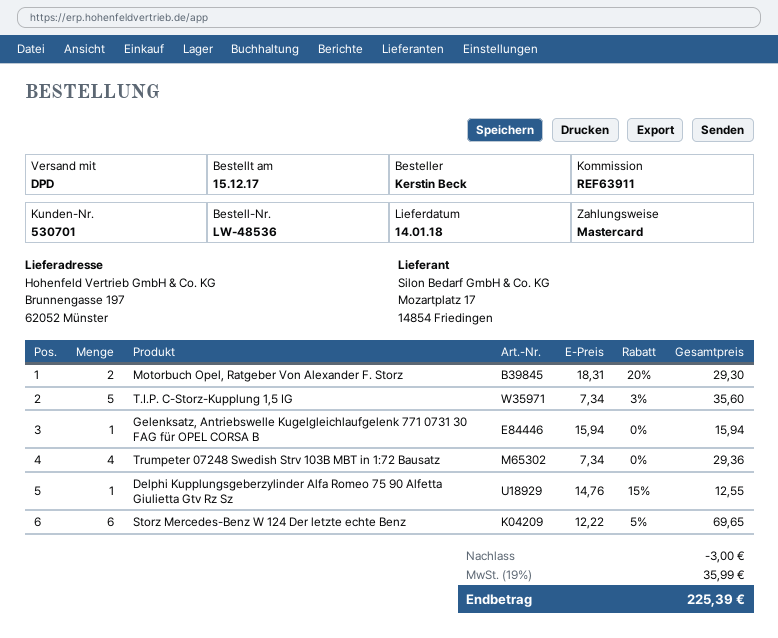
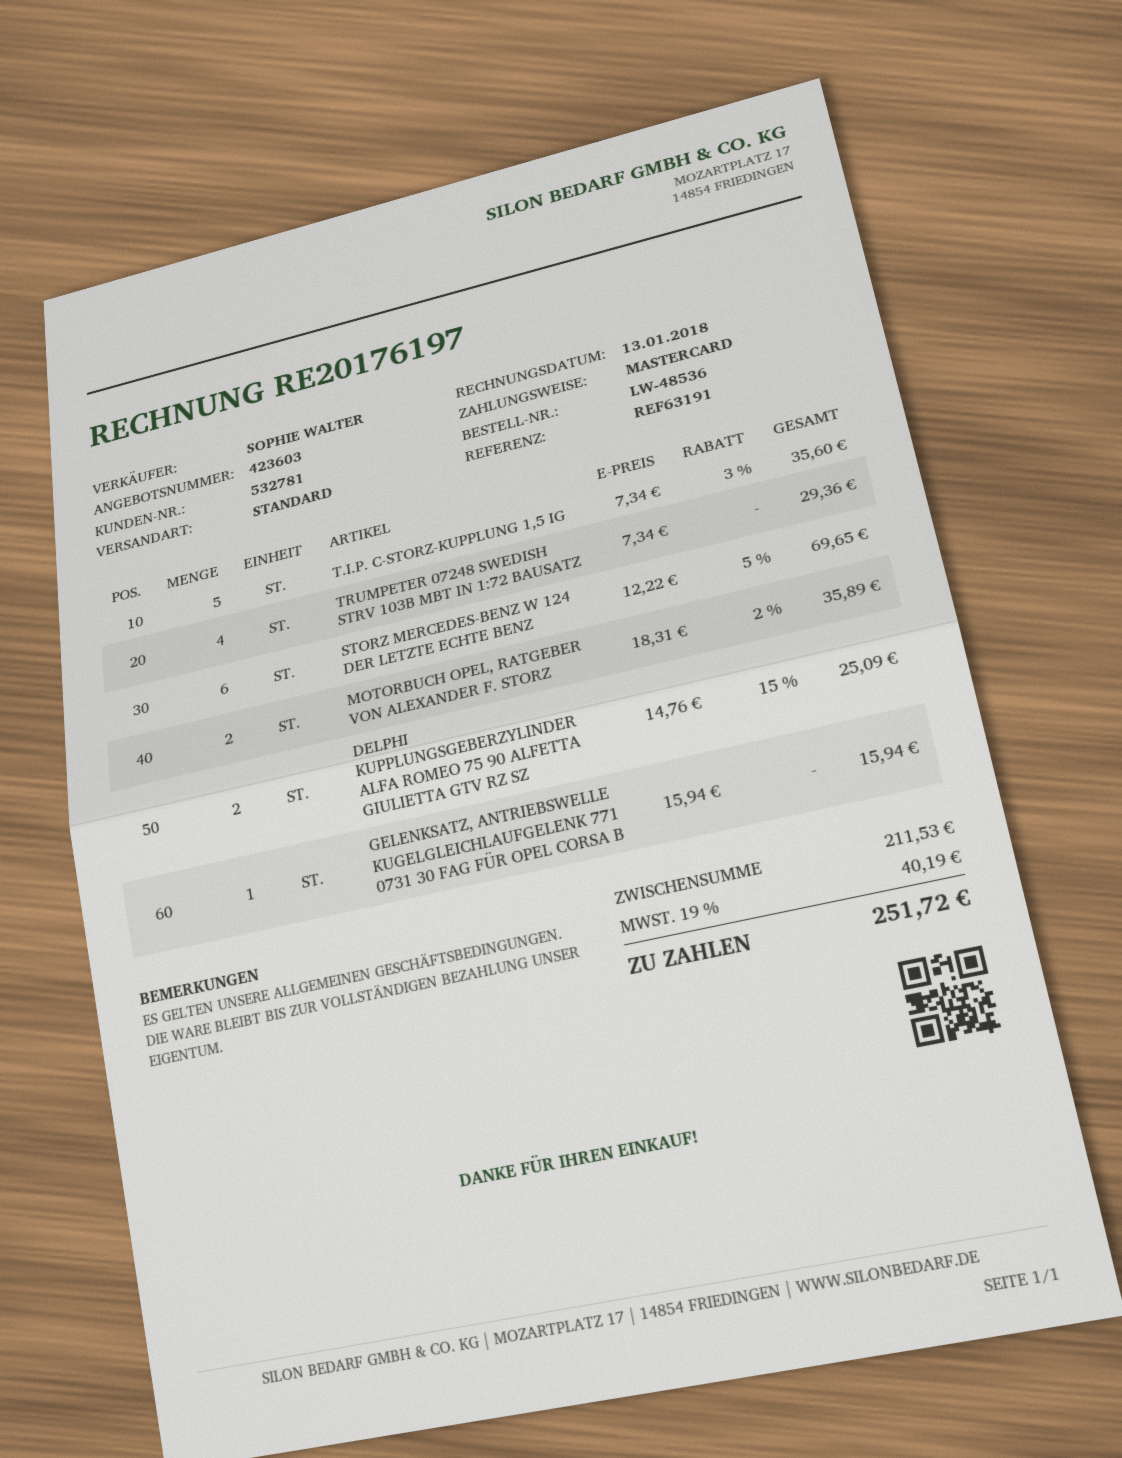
customer number: 530701 -> 532781
reference: REF63911 -> REF63191
shipping method: DPD -> standard
Motorbuch Opel, Ratgeber Von Alexander F. Storz: 2 x 18.31 - 20% = 29.30 -> 2 x 18.31 - 2% = 35.89
Delphi Kupplungsgeberzylinder Alfa Romeo 75 90 Alfetta Giulietta Gtv Rz Sz: 1 x 14.76 - 15% = 12.55 -> 2 x 14.76 - 15% = 25.09
discount: 3.00 -> none
tax: 19% = 35.99 -> 19% = 40.19
total: 225.39 -> 251.72

